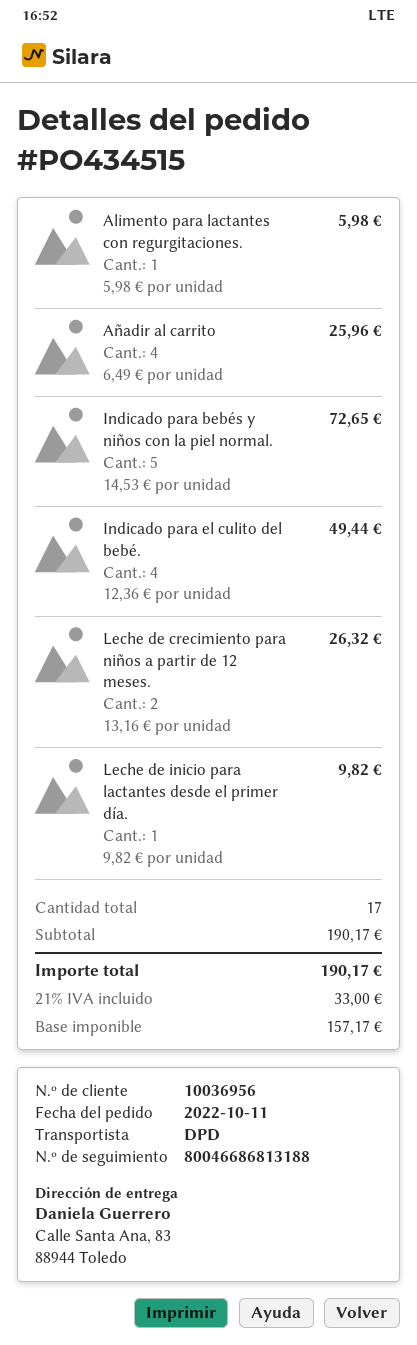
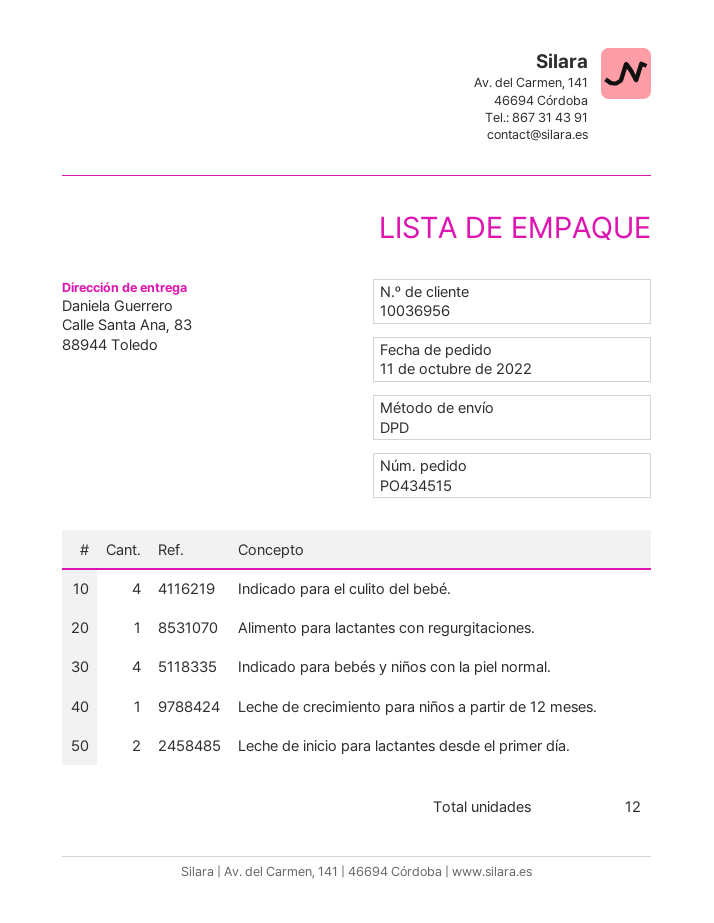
Añadir al carrito: 4 -> none
Indicado para bebés y niños con la piel normal.: 5 -> 4
Leche de crecimiento para niños a partir de 12 meses.: 2 -> 1
Leche de inicio para lactantes desde el primer día.: 1 -> 2
total quantity: 17 -> 12

